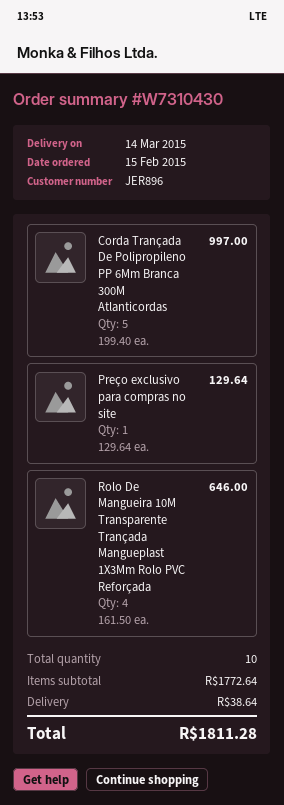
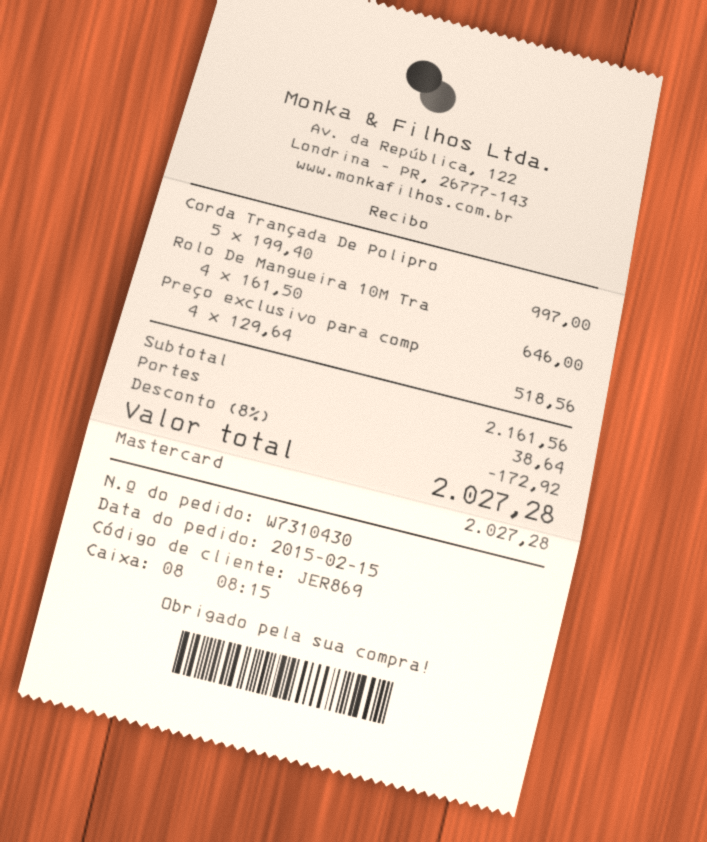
customer number: JER896 -> JER869
Preço exclusivo para compras no site: 1 x 129.64 = 129.64 -> 4 x 129.64 = 518.56
subtotal: 1772.64 -> 2161.56
discount: none -> 8% = 172.92
total: 1811.28 -> 2027.28

